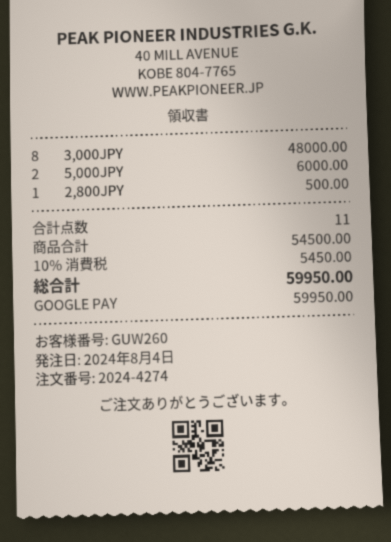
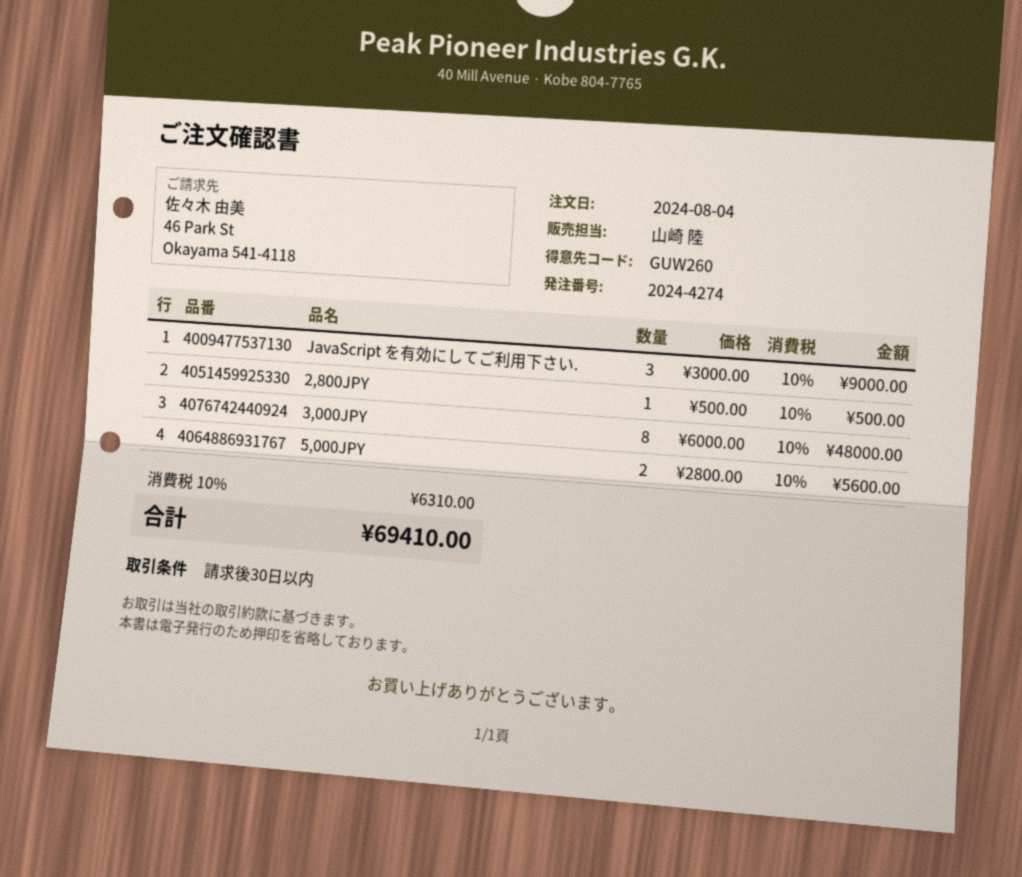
5,000JPY: 2 for 6000.00 -> 2 for 5600.00
JavaScript を有効にしてご利用下さい.: none -> 3 for 9000.00
tax: 10% = 5450.00 -> 10% = 6310.00
total: 59950.00 -> 69410.00

